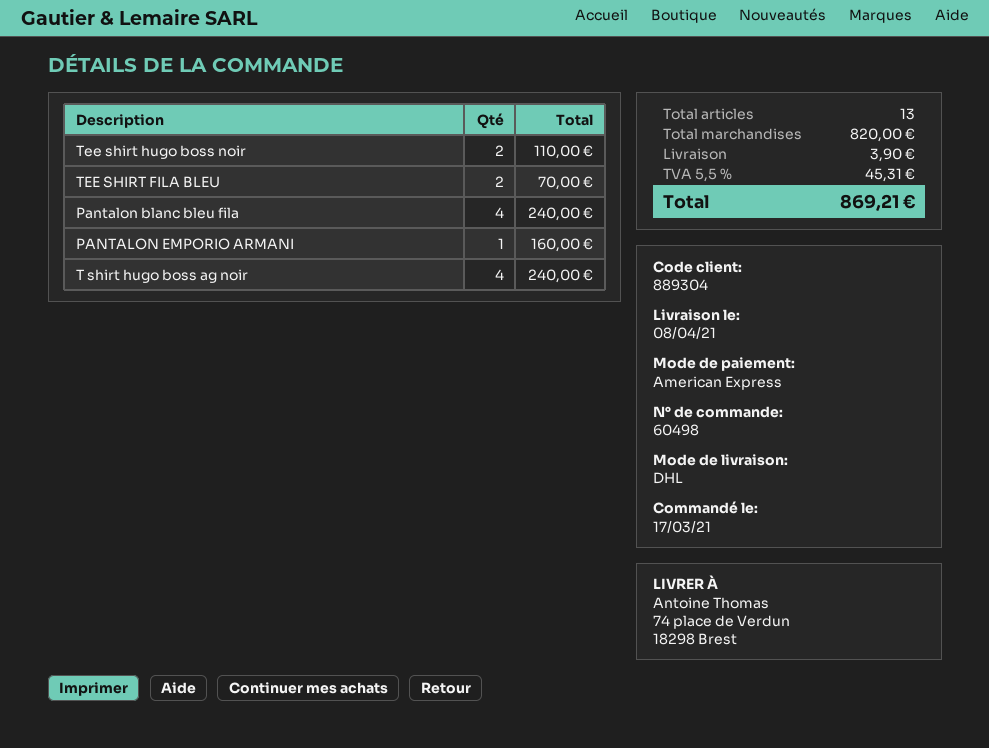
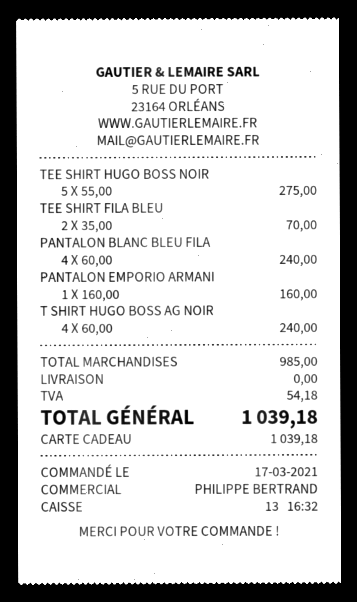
payment method: American Express -> gift card
Tee shirt hugo boss noir: 2 for 110.00 -> 5 for 275.00
subtotal: 820.00 -> 985.00
shipping: 3.90 -> 0.00
tax: 45.31 -> 54.18
total: 869.21 -> 1039.18

